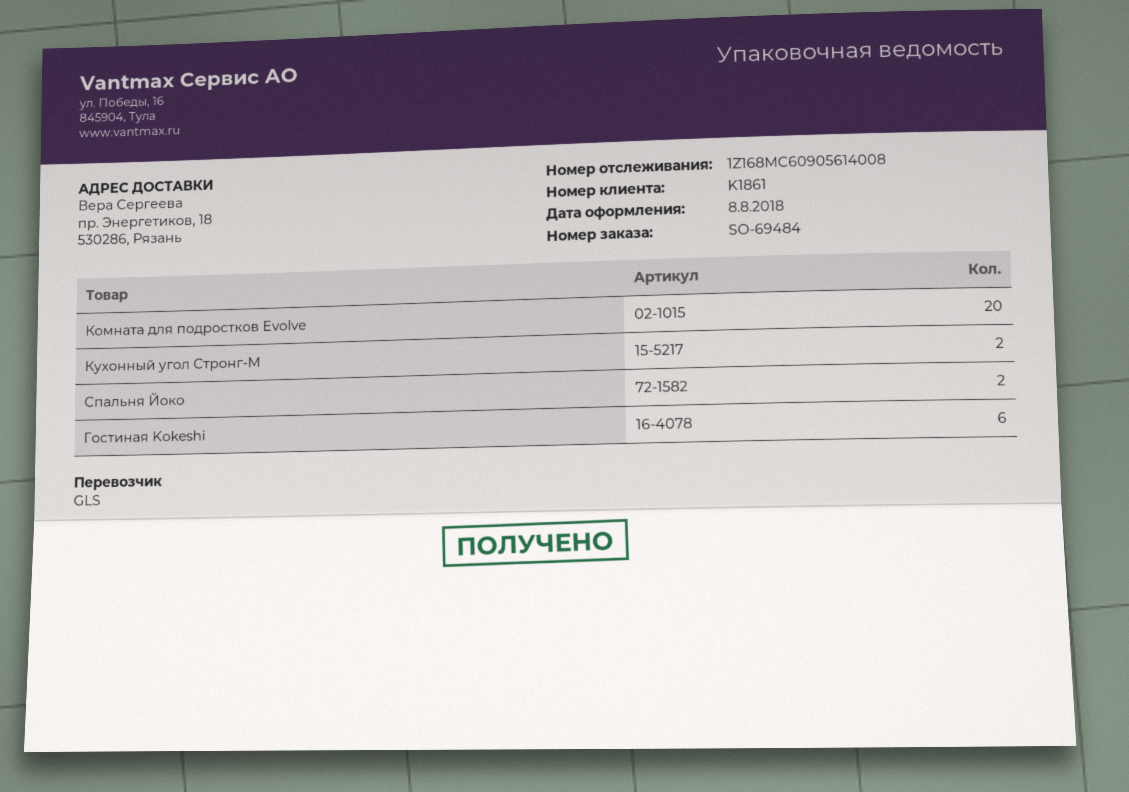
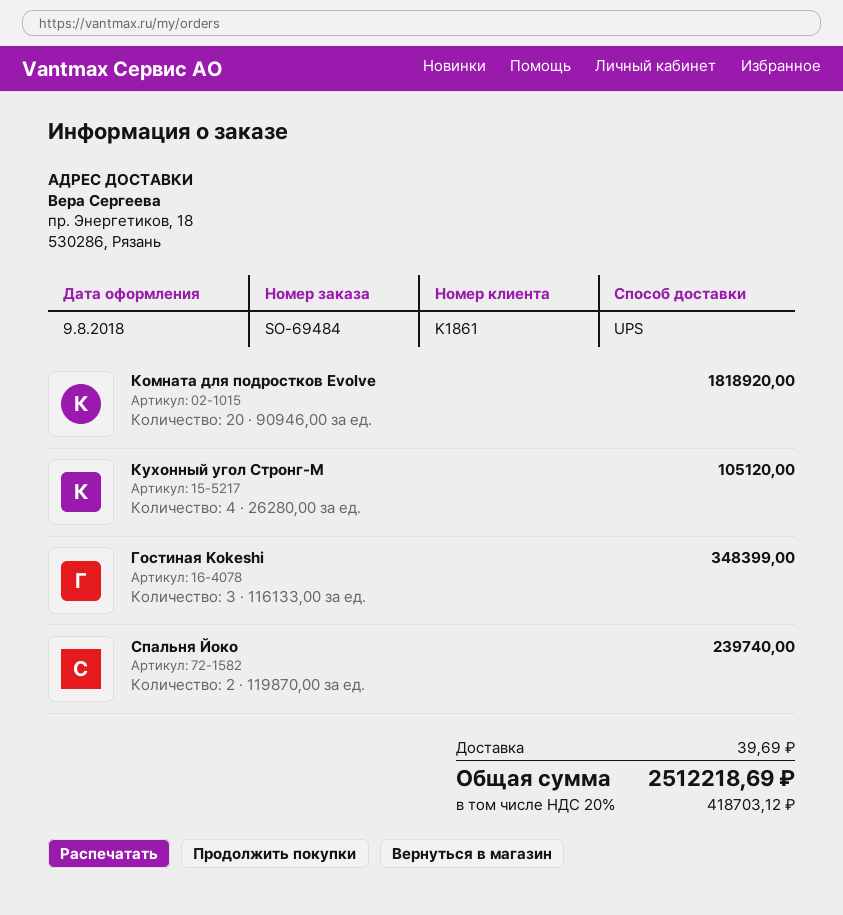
order date: 2018-08-08 -> 2018-08-09
shipping method: GLS -> UPS
Кухонный угол Стронг-М: 2 -> 4
Гостиная Kokeshi: 6 -> 3

